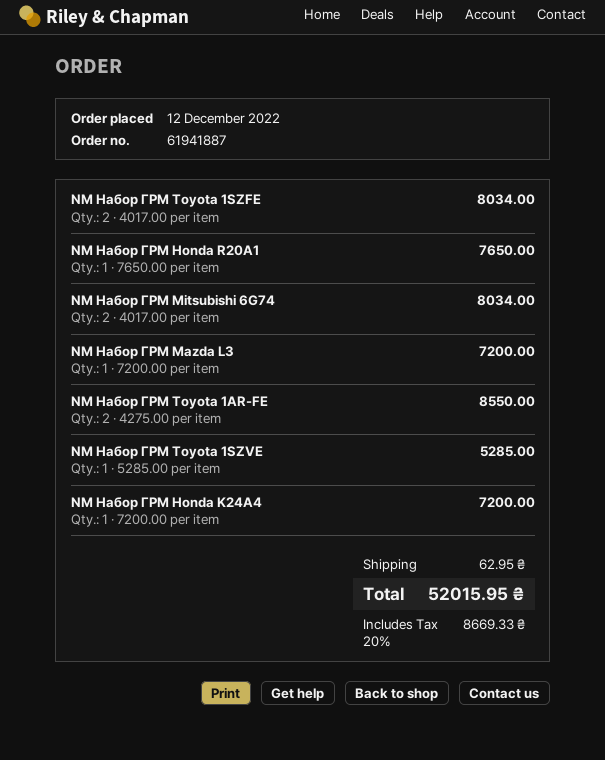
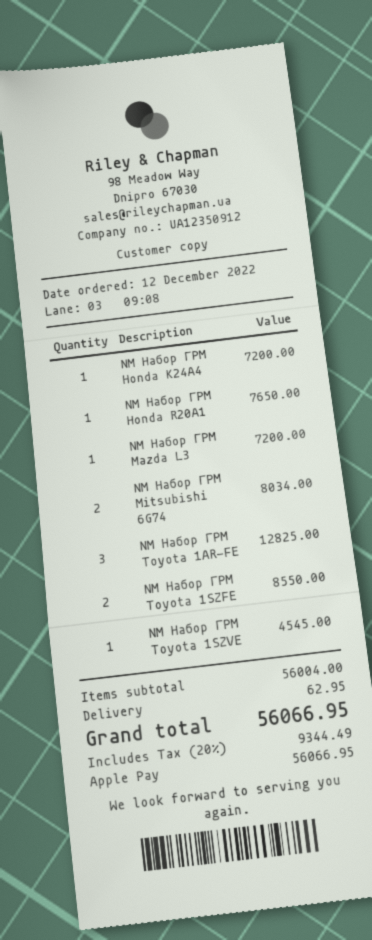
NM Набор ГРМ Toyota 1SZFE: 2 for 8034.00 -> 2 for 8550.00
NM Набор ГРМ Toyota 1AR-FE: 2 for 8550.00 -> 3 for 12825.00
NM Набор ГРМ Toyota 1SZVE: 1 for 5285.00 -> 1 for 4545.00
tax: 20% = 8669.33 -> 20% = 9344.49
total: 52015.95 -> 56066.95

